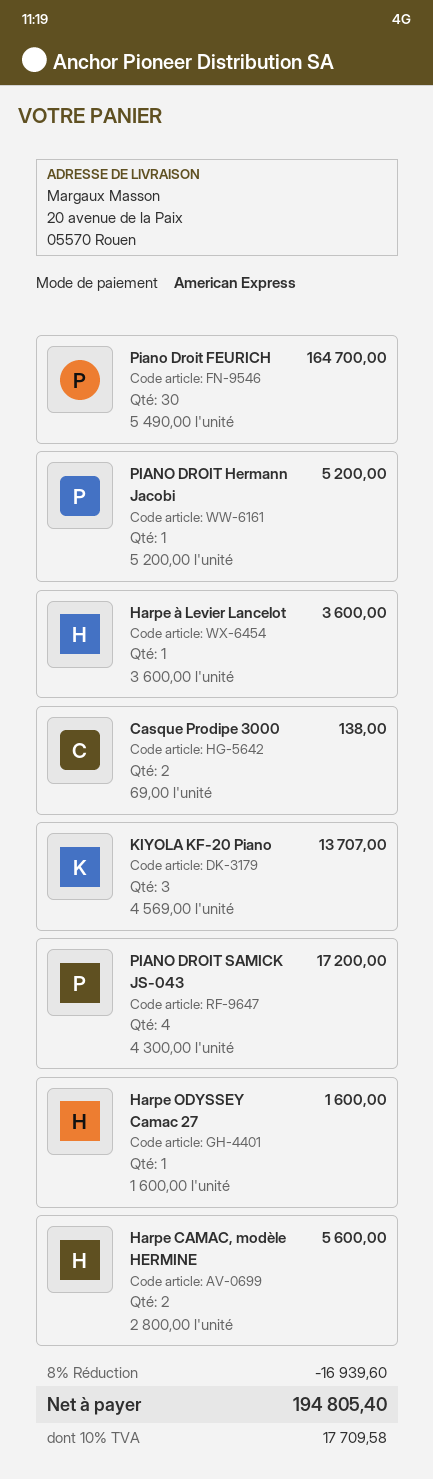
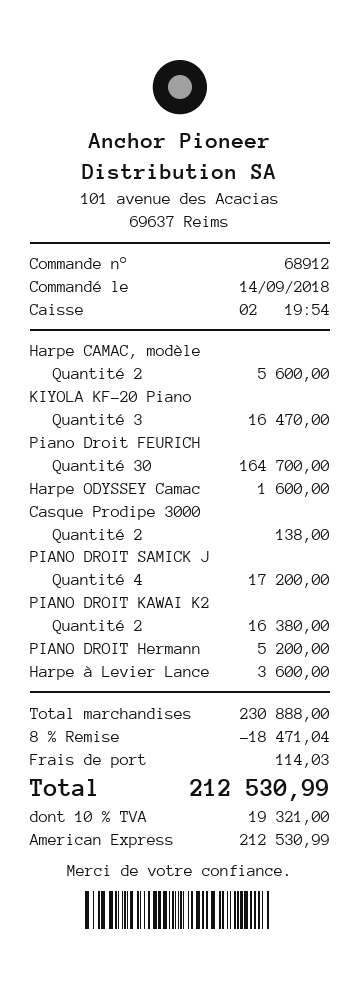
KIYOLA KF-20 Piano: 3 for 13707.00 -> 3 for 16470.00
PIANO DROIT KAWAI K2: none -> 2 for 16380.00
discount: 8% = 16939.60 -> 8% = 18471.04
shipping: none -> 114.03
tax: 10% = 17709.58 -> 10% = 19321.00
total: 194805.40 -> 212530.99

